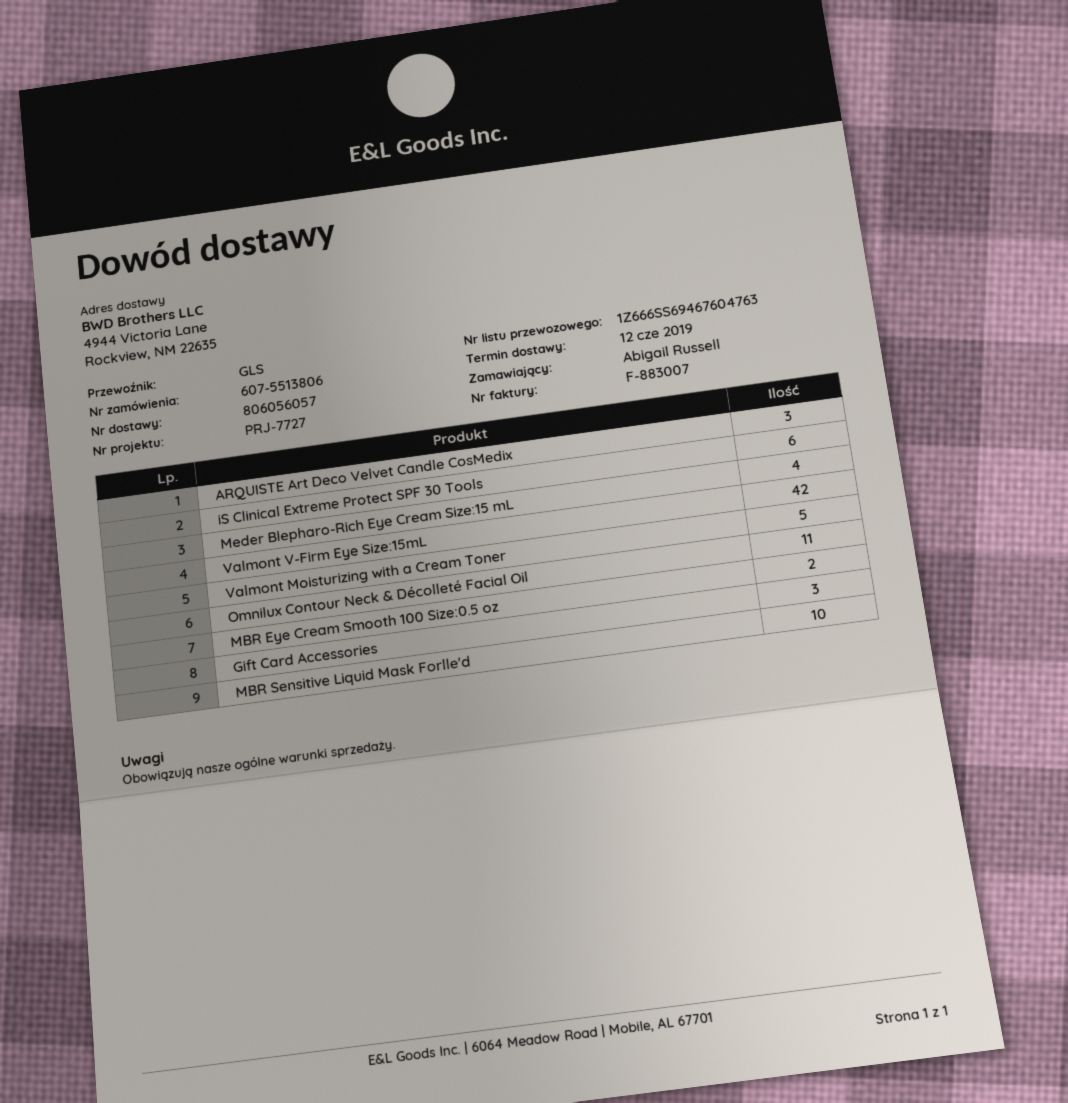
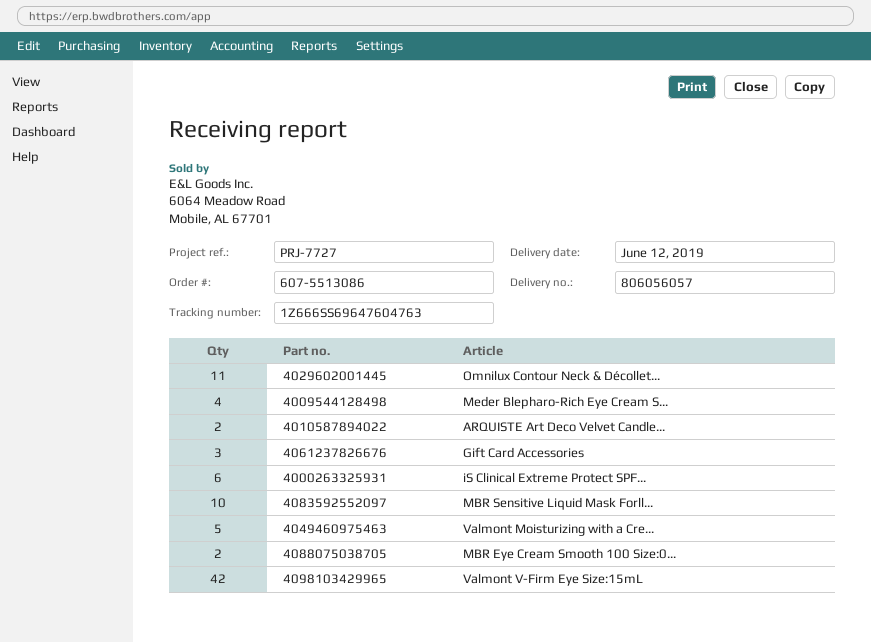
order number: 607-5513806 -> 607-5513086
tracking number: 1Z666SS69467604763 -> 1Z666SS69647604763
ARQUISTE Art Deco Velvet Candle CosMedix: 3 -> 2

